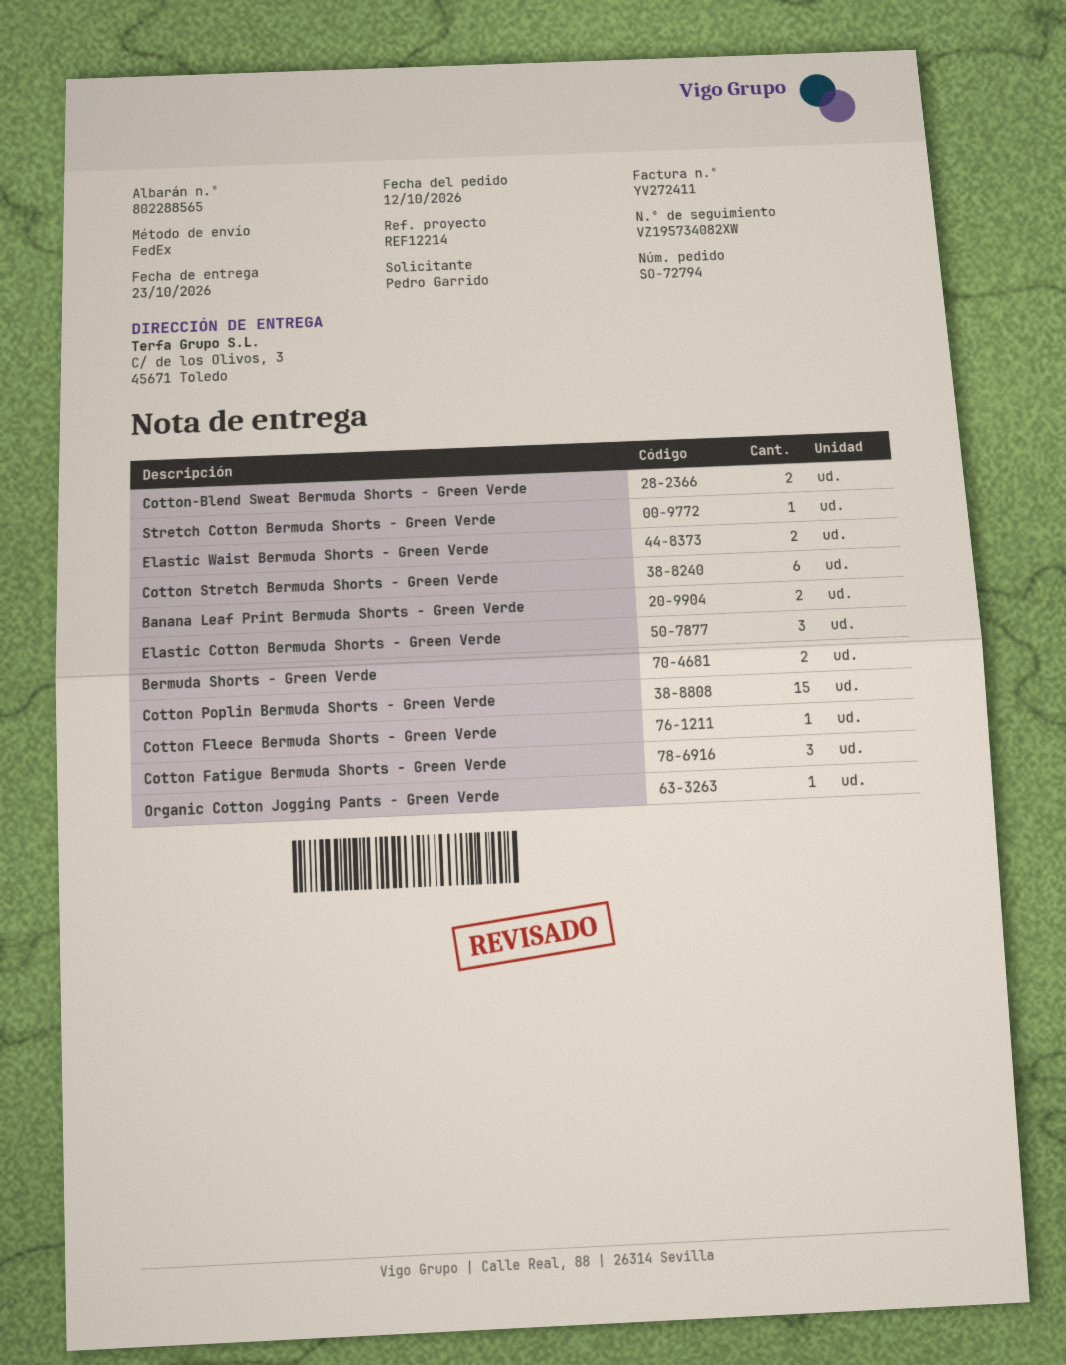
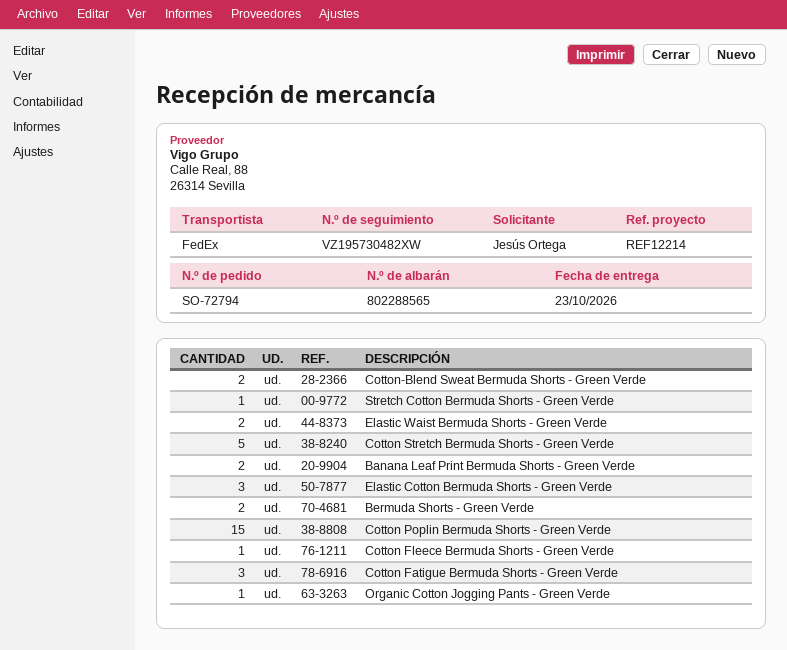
ordered by: Pedro Garrido -> Jesús Ortega
tracking number: VZ195734082XW -> VZ195730482XW
Cotton Stretch Bermuda Shorts - Green Verde: 6 -> 5

